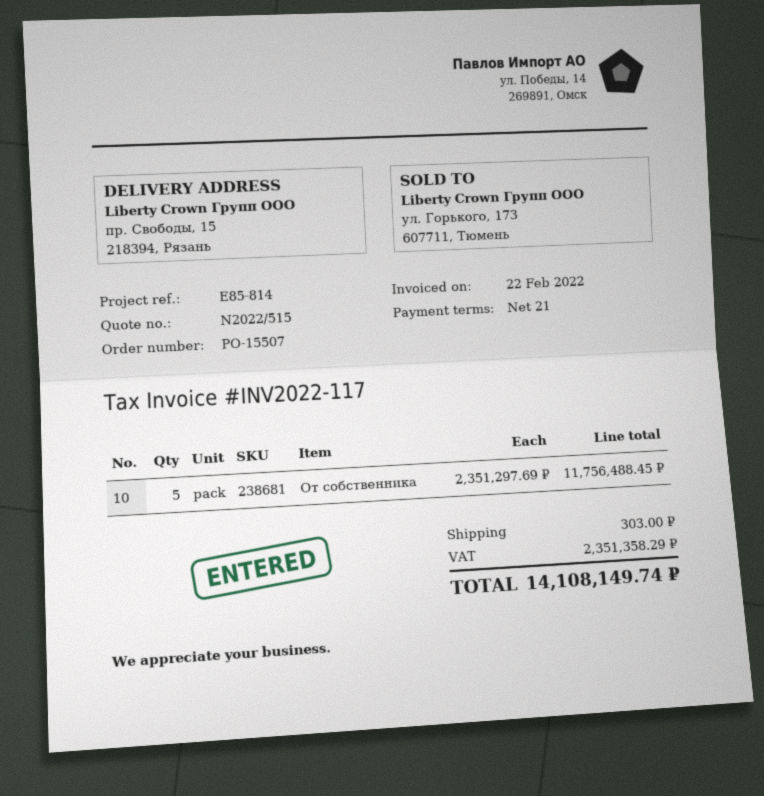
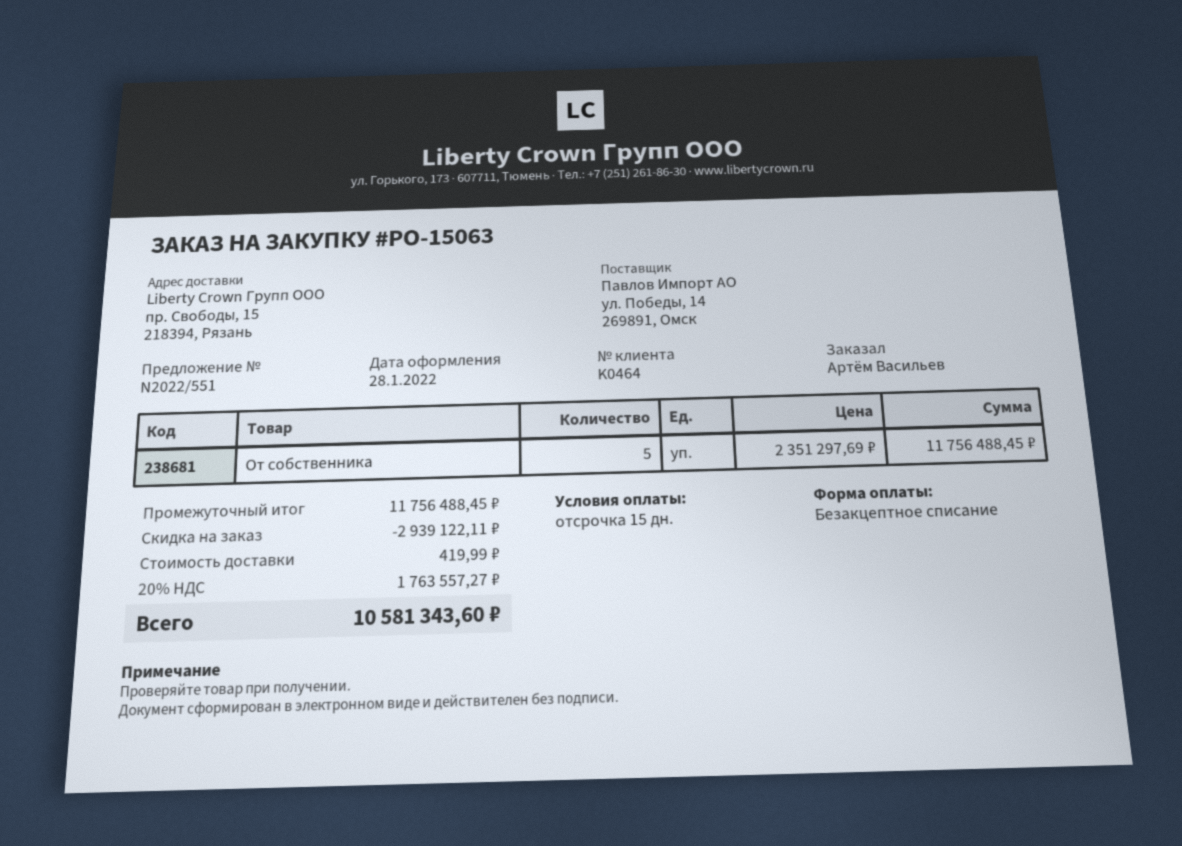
quote number: N2022/515 -> N2022/551
order number: PO-15507 -> PO-15063
payment terms: 21 days -> 15 days
discount: none -> 2939122.11
shipping: 303.00 -> 419.99
tax: 2351358.29 -> 1763557.27
total: 14108149.74 -> 10581343.60

